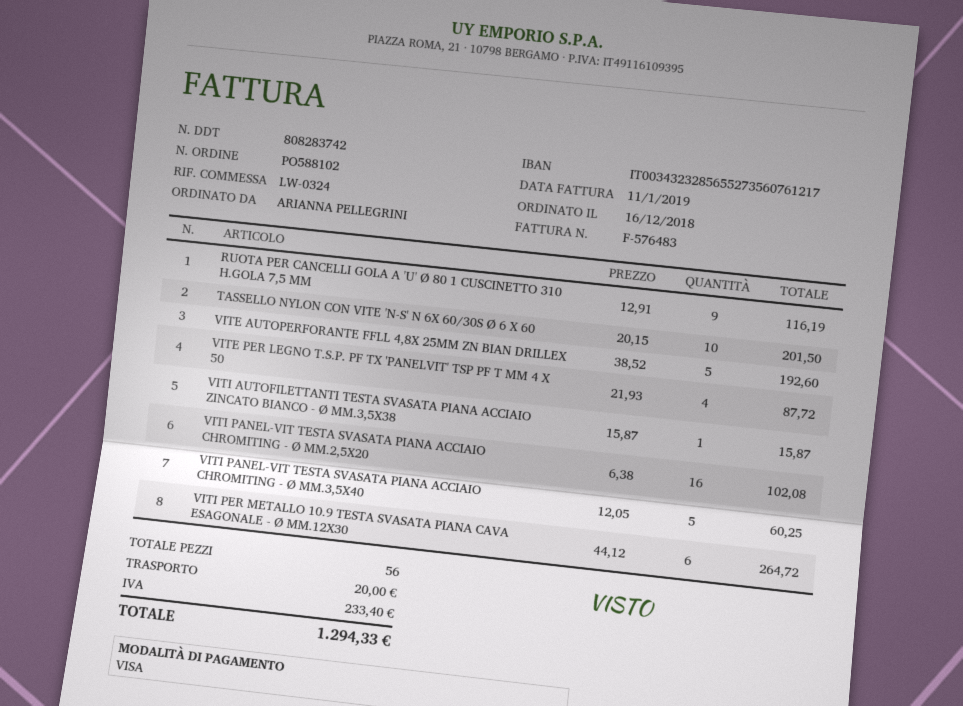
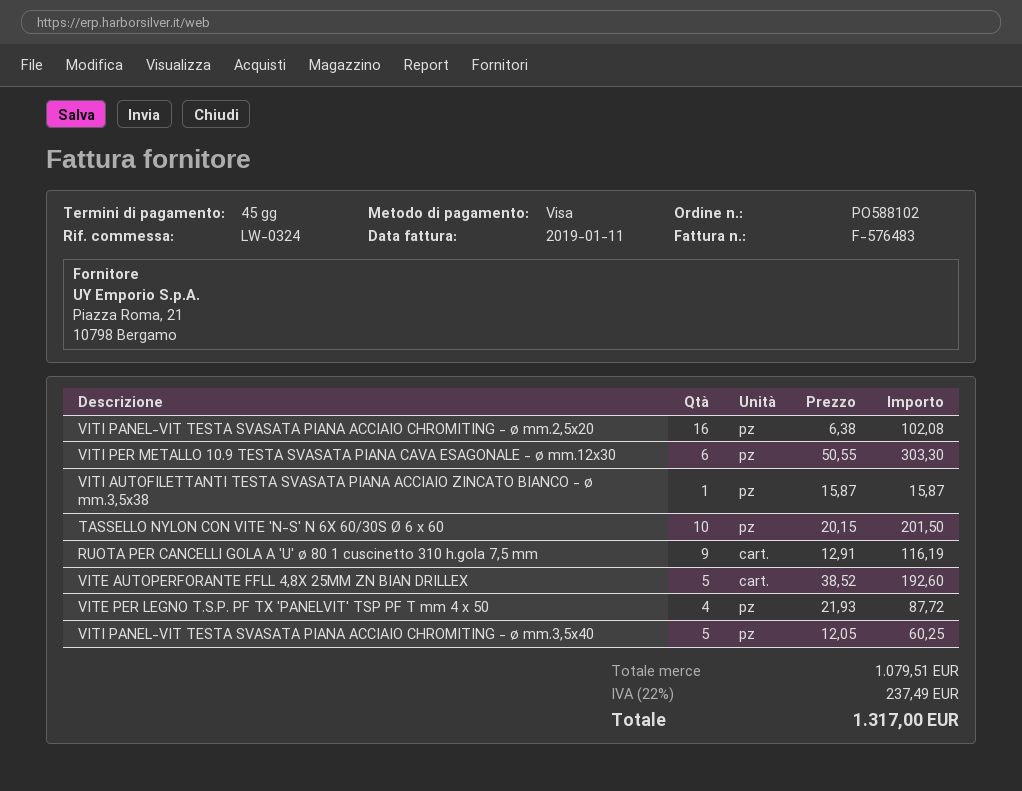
VITI PER METALLO 10.9 TESTA SVASATA PIANA CAVA ESAGONALE - Ø MM.12X30: 6 x 44.12 = 264.72 -> 6 x 50.55 = 303.30
shipping: 20.00 -> none
tax: 233.40 -> 237.49
total: 1294.33 -> 1317.00

